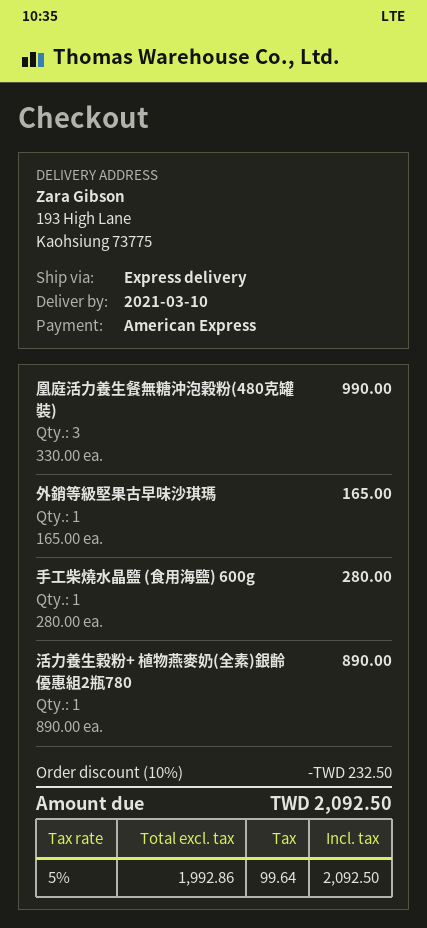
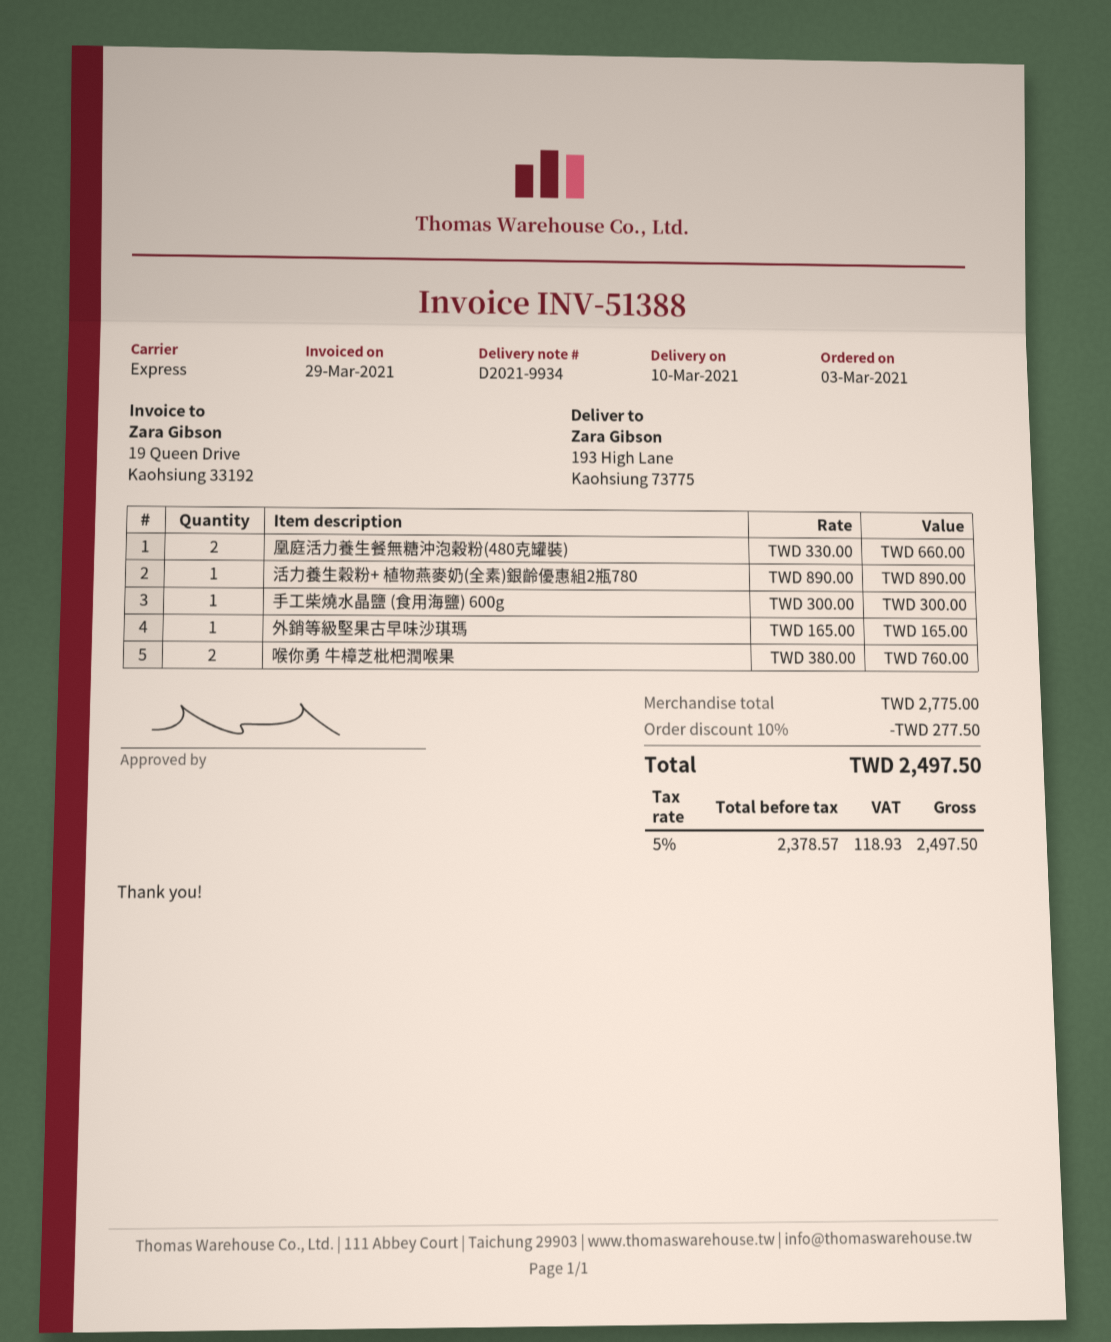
凰庭活力養生餐無糖沖泡穀粉(480克罐裝): 3 x 330.00 = 990.00 -> 2 x 330.00 = 660.00
手工柴燒水晶鹽 (食用海鹽) 600g: 1 x 280.00 = 280.00 -> 1 x 300.00 = 300.00
喉你勇 牛樟芝枇杷潤喉果: none -> 2 x 380.00 = 760.00
discount: 10% = 232.50 -> 10% = 277.50
net: 1992.86 -> 2378.57
tax: 5% = 99.64 -> 5% = 118.93
total: 2092.50 -> 2497.50

